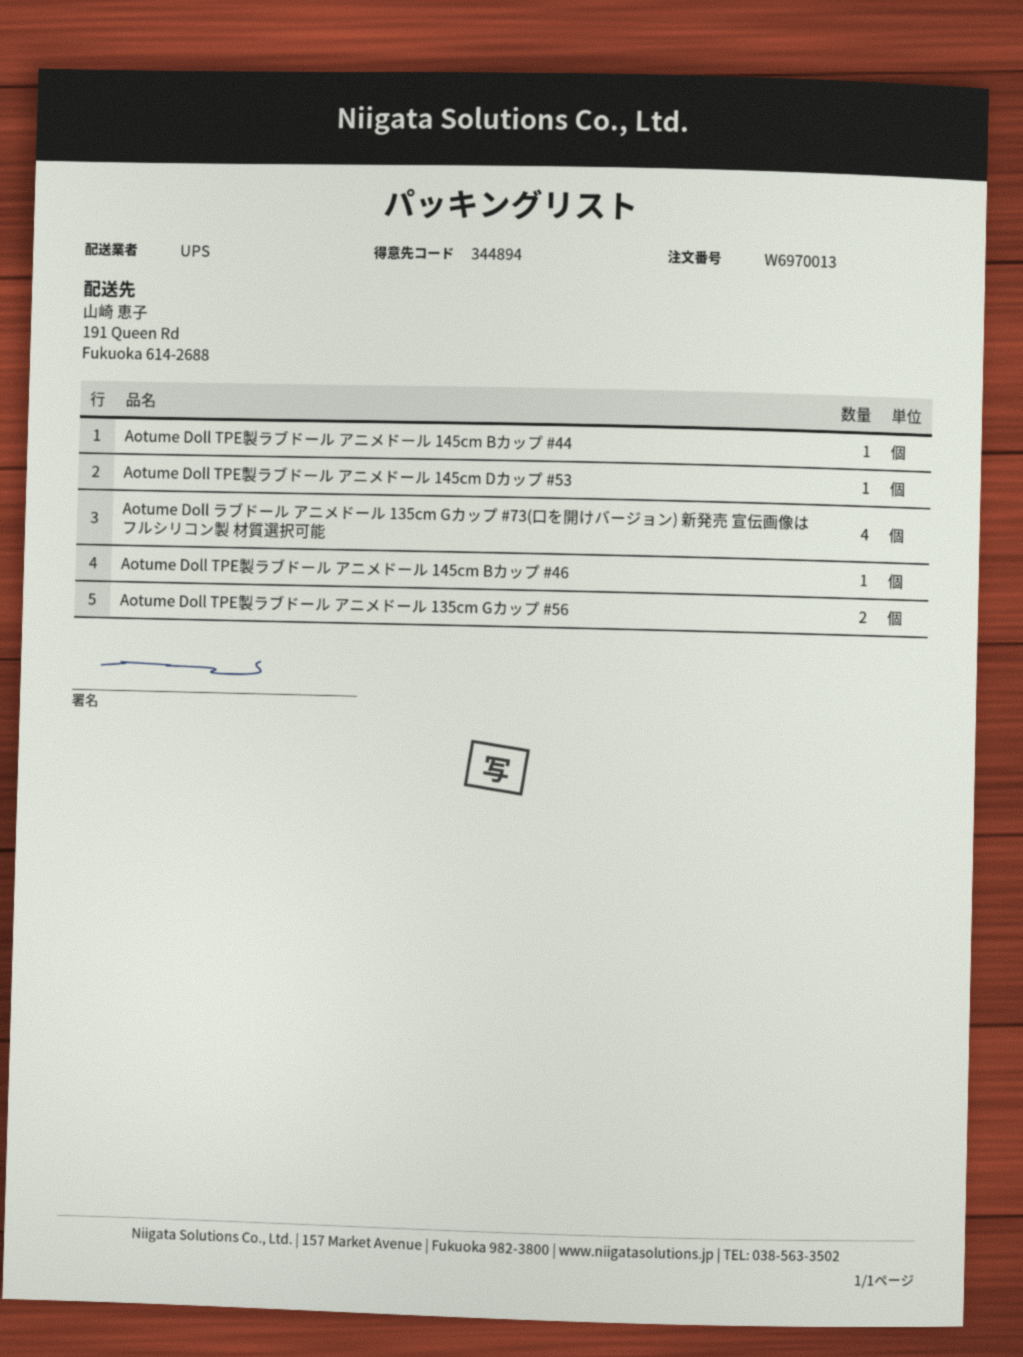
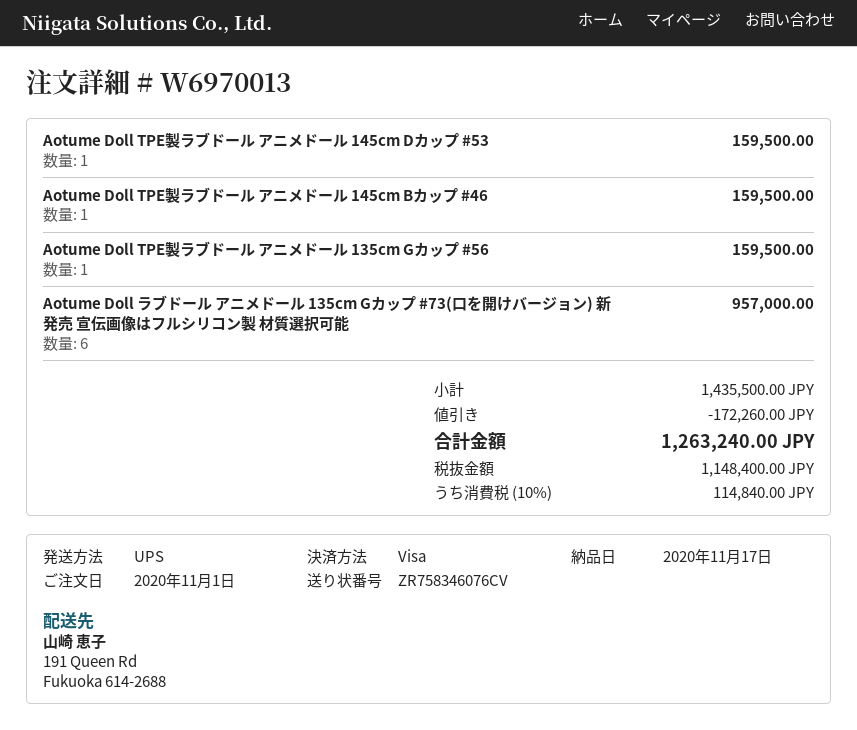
Aotume Doll TPE製ラブドール アニメドール 145cm Bカップ #44: 1 -> none
Aotume Doll ラブドール アニメドール 135cm Gカップ #73(口を開けバージョン) 新発売 宣伝画像はフルシリコン製 材質選択可能: 4 -> 6
Aotume Doll TPE製ラブドール アニメドール 135cm Gカップ #56: 2 -> 1

